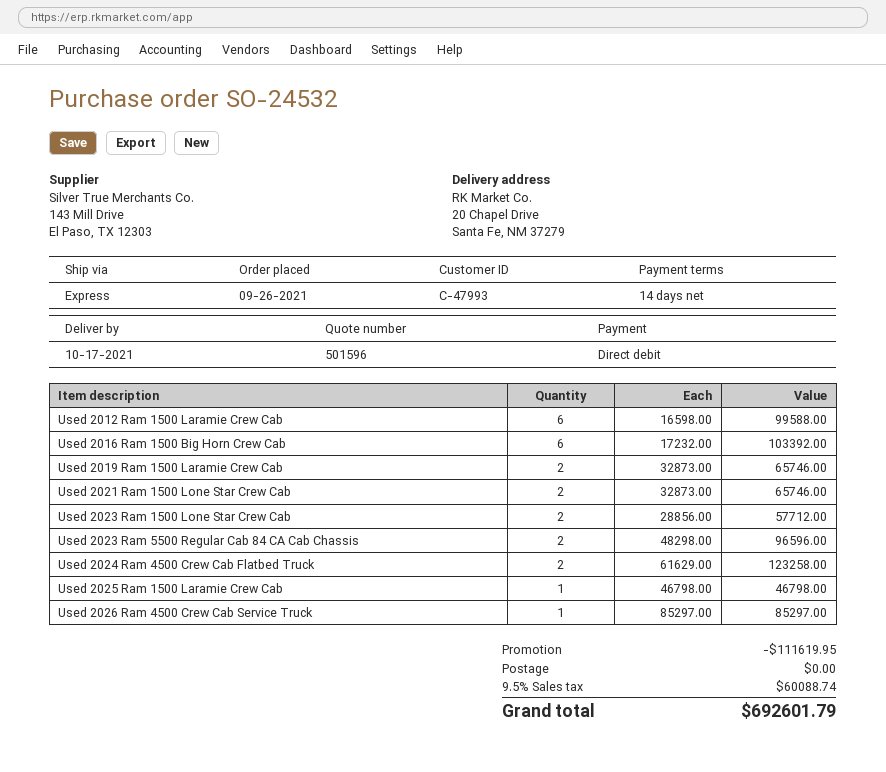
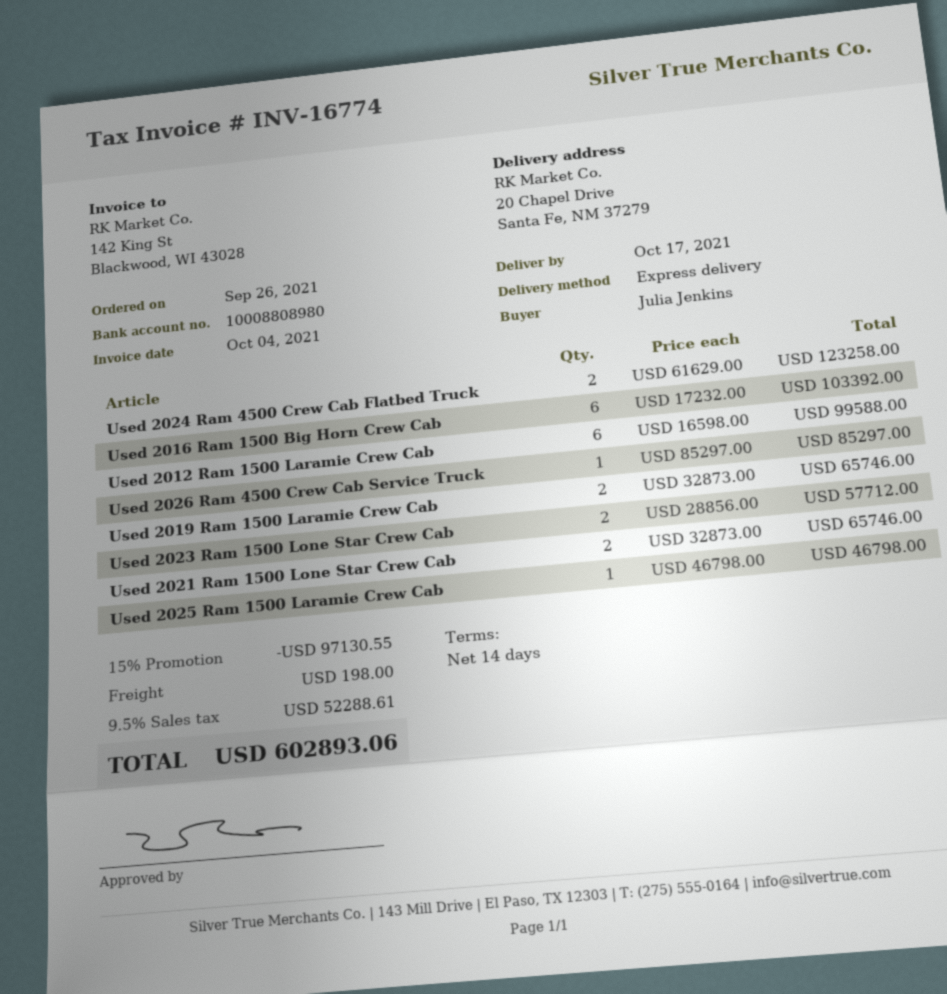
Used 2023 Ram 5500 Regular Cab 84 CA Cab Chassis: 2 x 48298.00 = 96596.00 -> none
discount: 111619.95 -> 97130.55
shipping: 0.00 -> 198.00
tax: 9.5% = 60088.74 -> 9.5% = 52288.61
total: 692601.79 -> 602893.06

